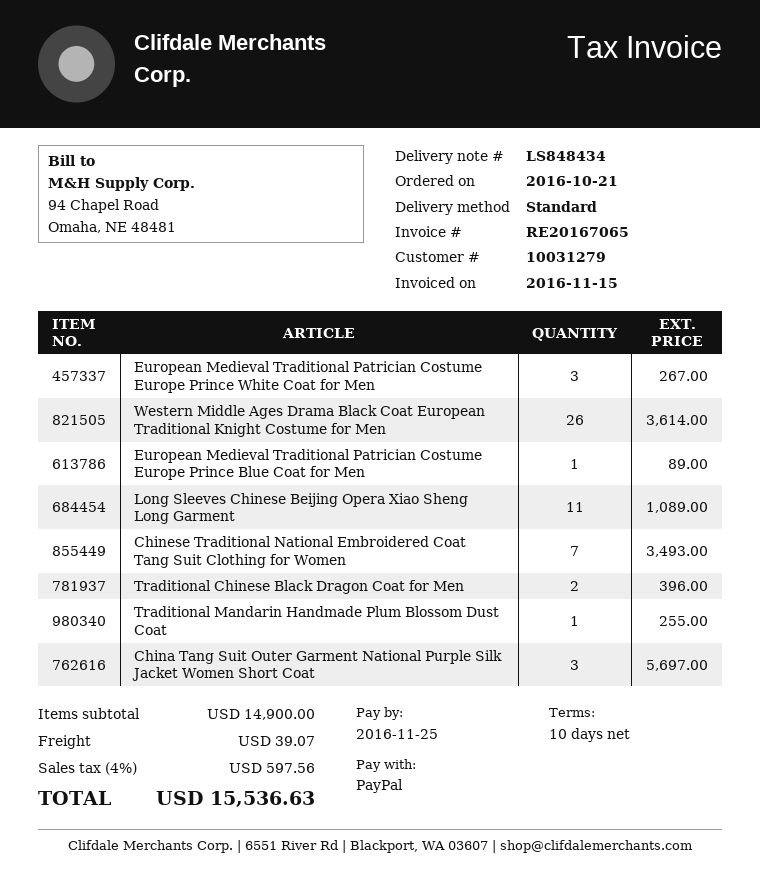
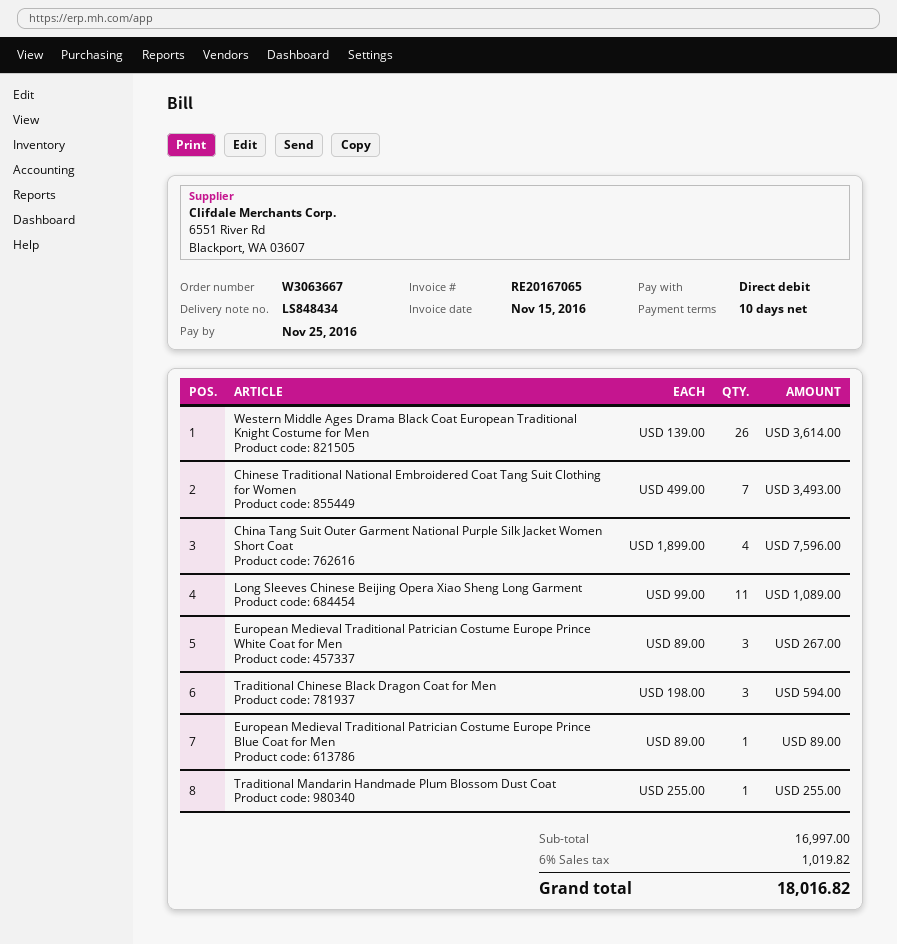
payment method: PayPal -> direct debit
Traditional Chinese Black Dragon Coat for Men: 2 for 396.00 -> 3 for 594.00
China Tang Suit Outer Garment National Purple Silk Jacket Women Short Coat: 3 for 5697.00 -> 4 for 7596.00
subtotal: 14900.00 -> 16997.00
shipping: 39.07 -> none
tax: 4% = 597.56 -> 6% = 1019.82
total: 15536.63 -> 18016.82

